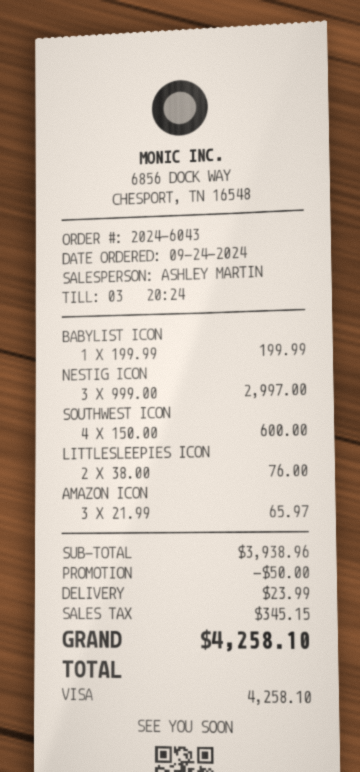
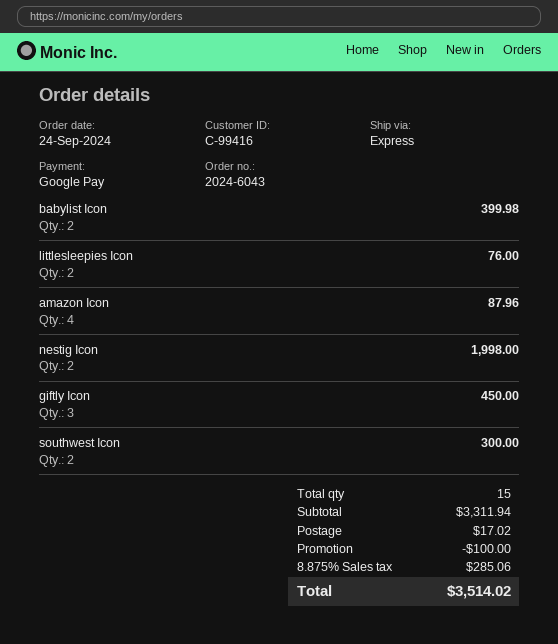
payment method: Visa -> Google Pay
BABYLIST ICON: 1 for 199.99 -> 2 for 399.98
NESTIG ICON: 3 for 2997.00 -> 2 for 1998.00
SOUTHWEST ICON: 4 for 600.00 -> 2 for 300.00
AMAZON ICON: 3 for 65.97 -> 4 for 87.96
giftly Icon: none -> 3 for 450.00
subtotal: 3938.96 -> 3311.94
discount: 50.00 -> 100.00
shipping: 23.99 -> 17.02
tax: 345.15 -> 285.06
total: 4258.10 -> 3514.02

